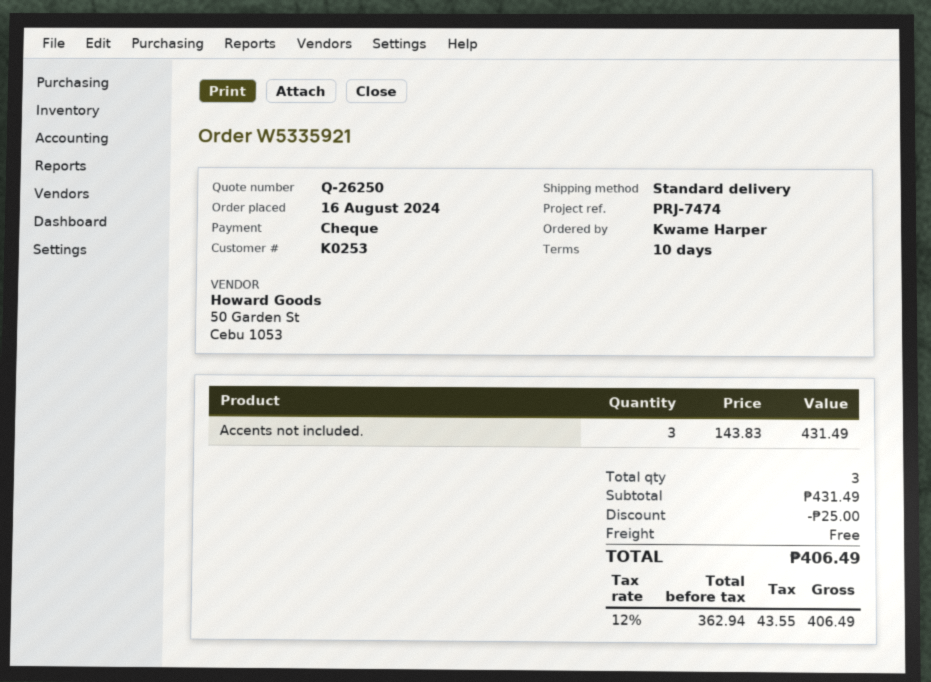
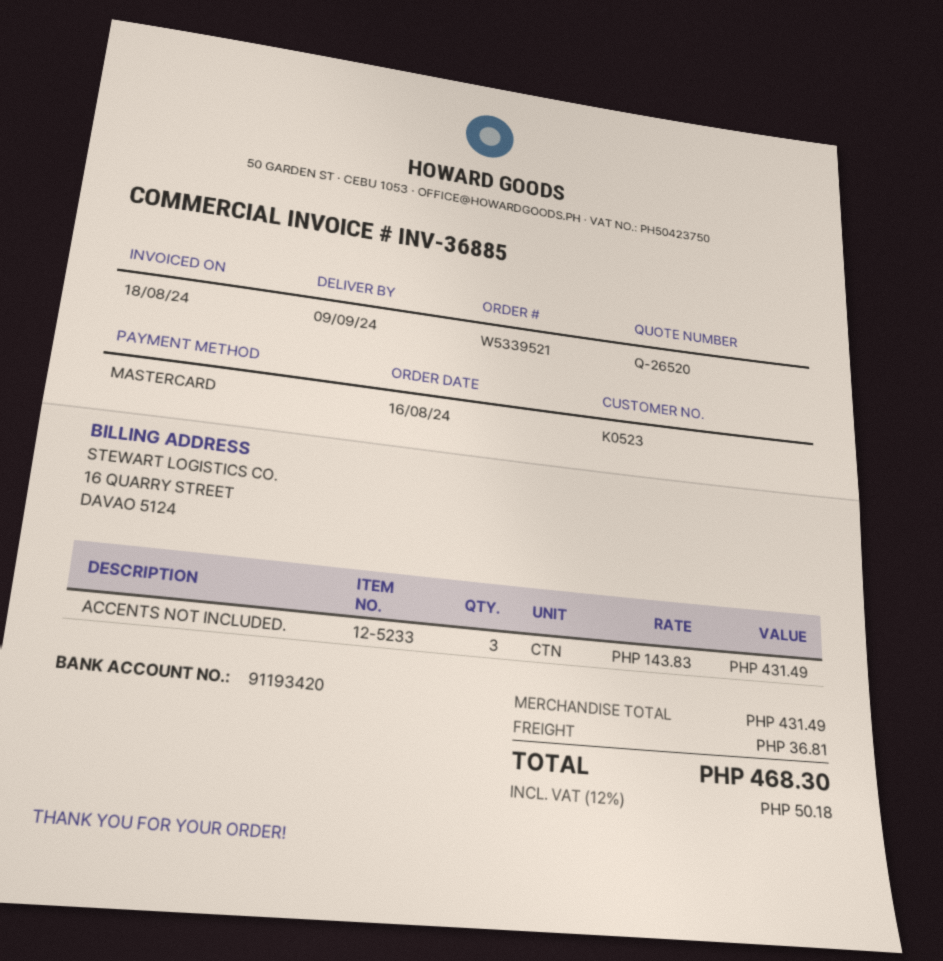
quote number: Q-26250 -> Q-26520
order number: W5335921 -> W5339521
customer number: K0253 -> K0523
payment method: cheque -> Mastercard
discount: 25.00 -> none
shipping: 0.00 -> 36.81
tax: 12% = 43.55 -> 12% = 50.18
total: 406.49 -> 468.30

